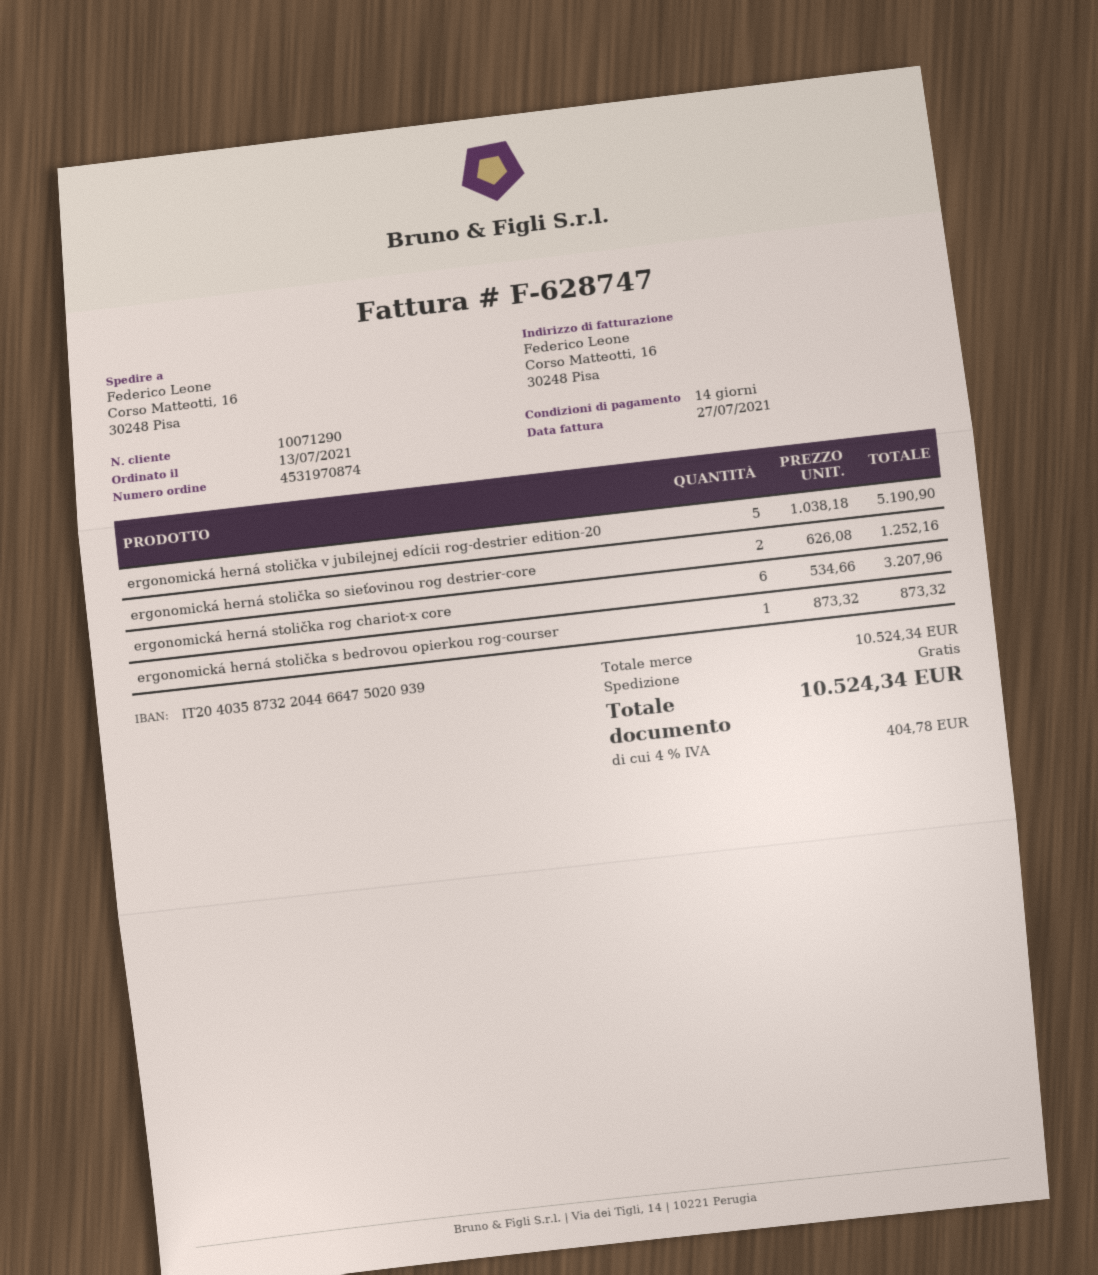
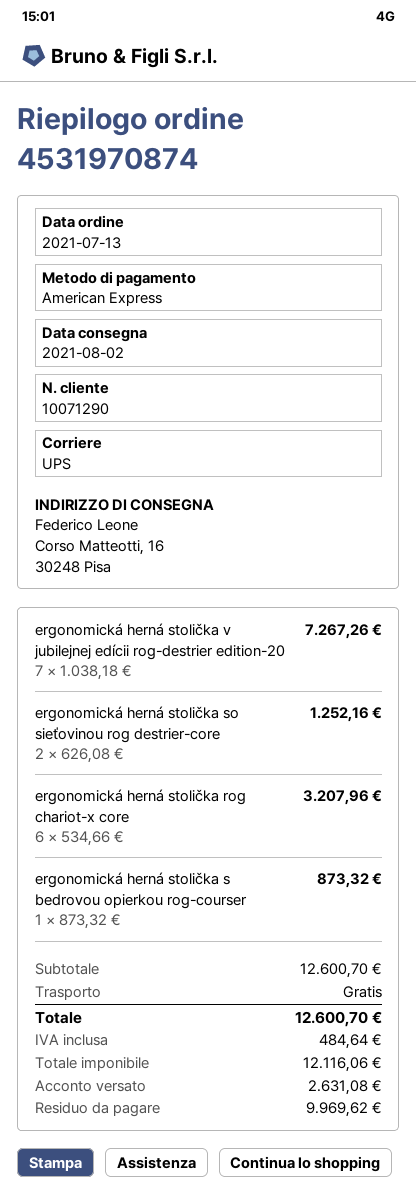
ergonomická herná stolička v jubilejnej edícii rog-destrier edition-20: 5 x 1038.18 = 5190.90 -> 7 x 1038.18 = 7267.26
subtotal: 10524.34 -> 12600.70
tax: 404.78 -> 484.64
total: 10524.34 -> 12600.70

